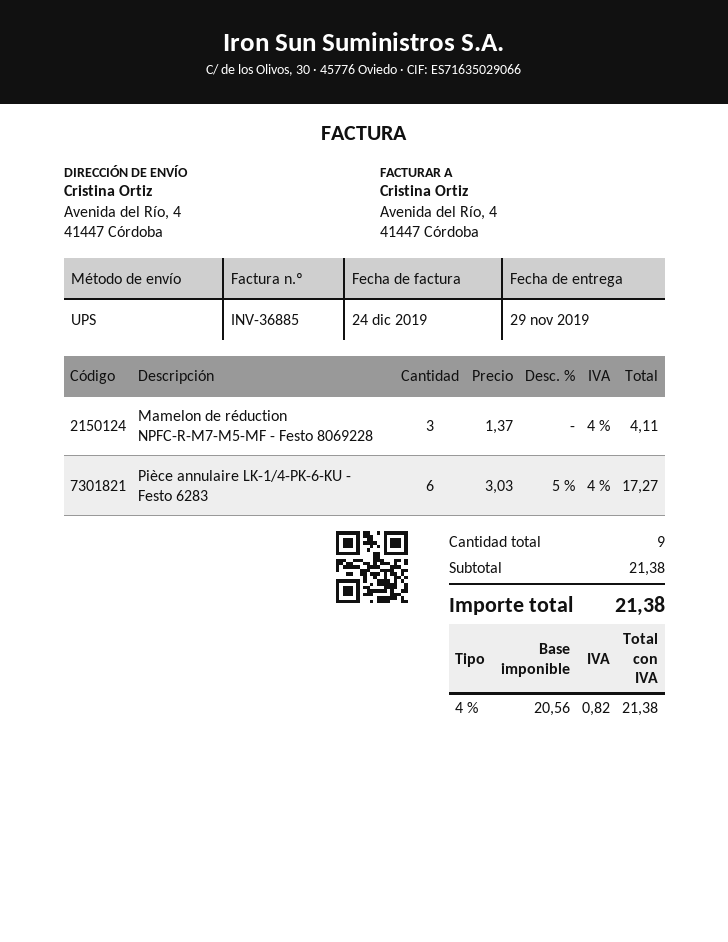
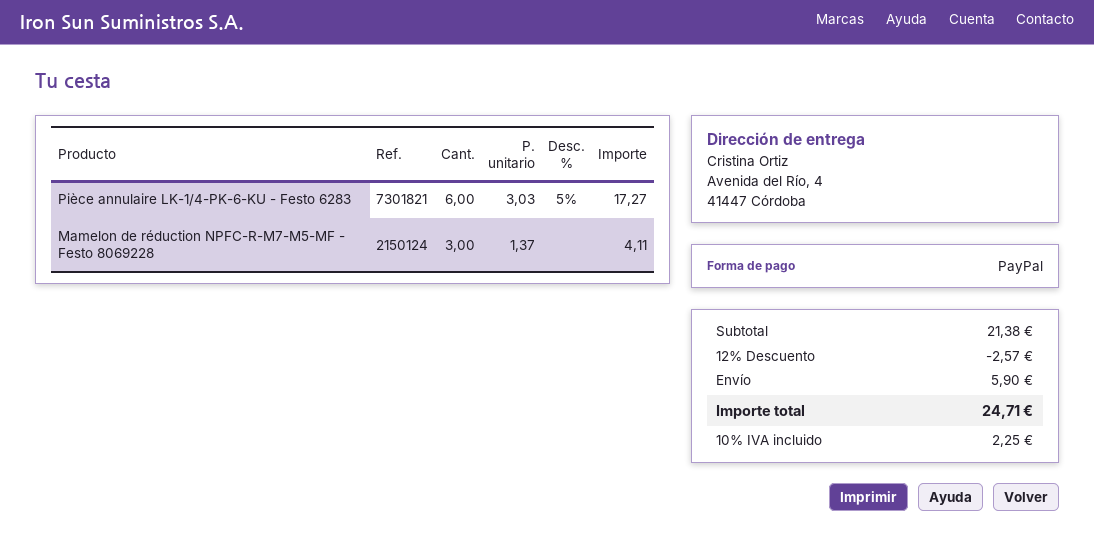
discount: none -> 12% = 2.57
shipping: none -> 5.90
tax: 4% = 0.82 -> 10% = 2.25
total: 21.38 -> 24.71

